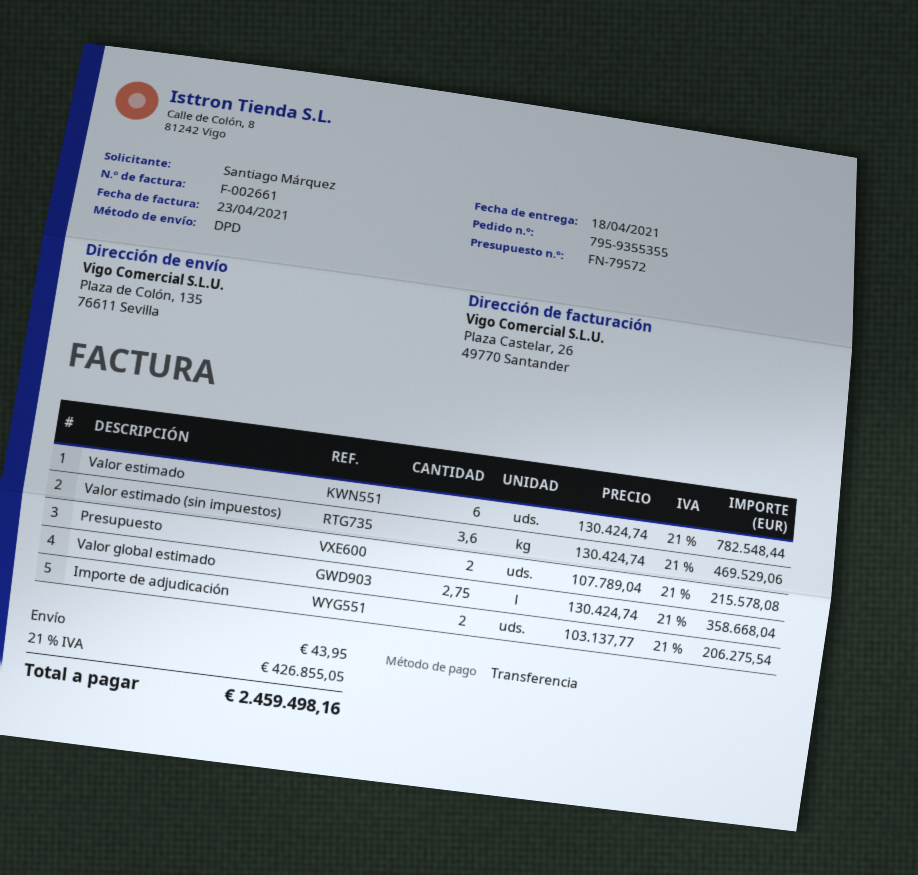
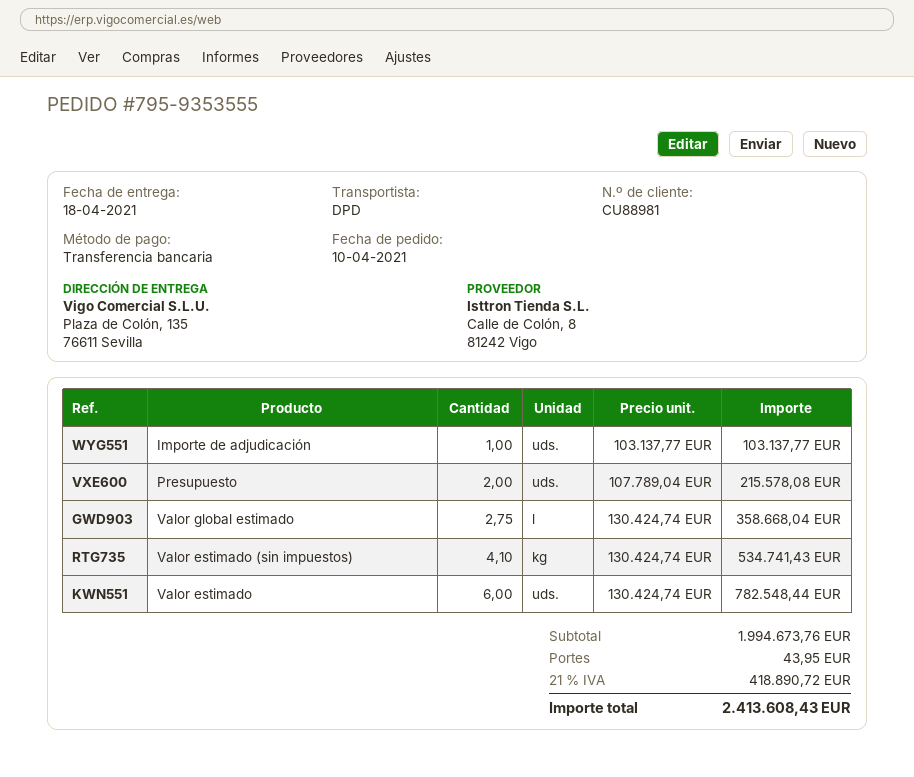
order number: 795-9355355 -> 795-9353555
Valor estimado (sin impuestos): 3.6 x 130424.74 = 469529.06 -> 4.1 x 130424.74 = 534741.43
Importe de adjudicación: 2 x 103137.77 = 206275.54 -> 1 x 103137.77 = 103137.77
tax: 21% = 426855.05 -> 21% = 418890.72
total: 2459498.16 -> 2413608.43

